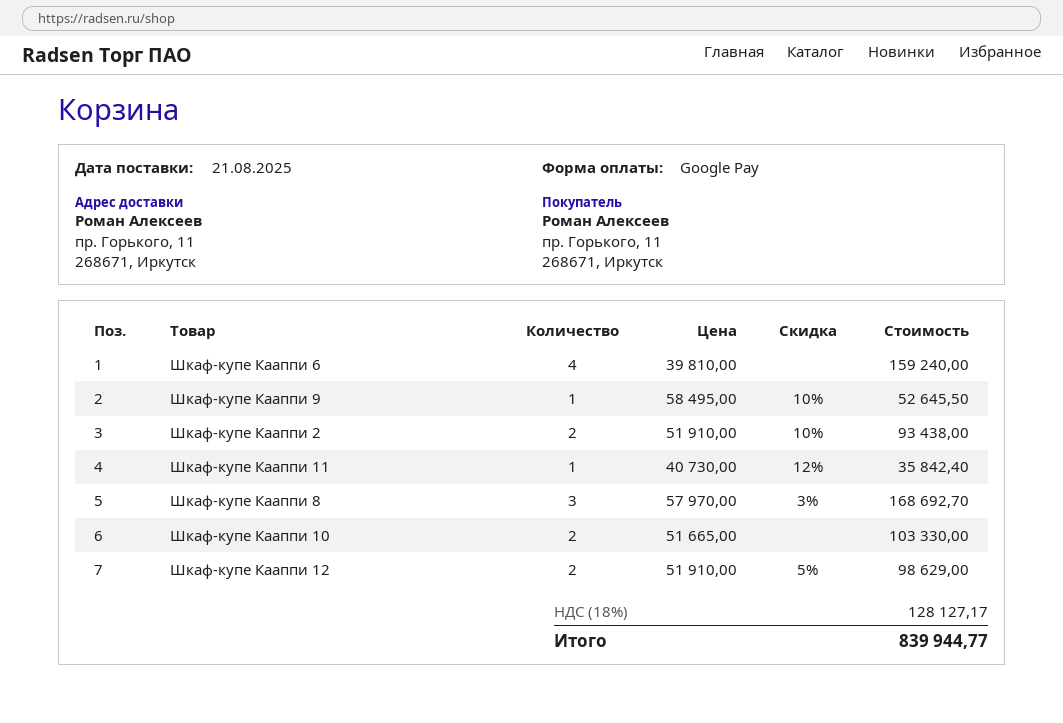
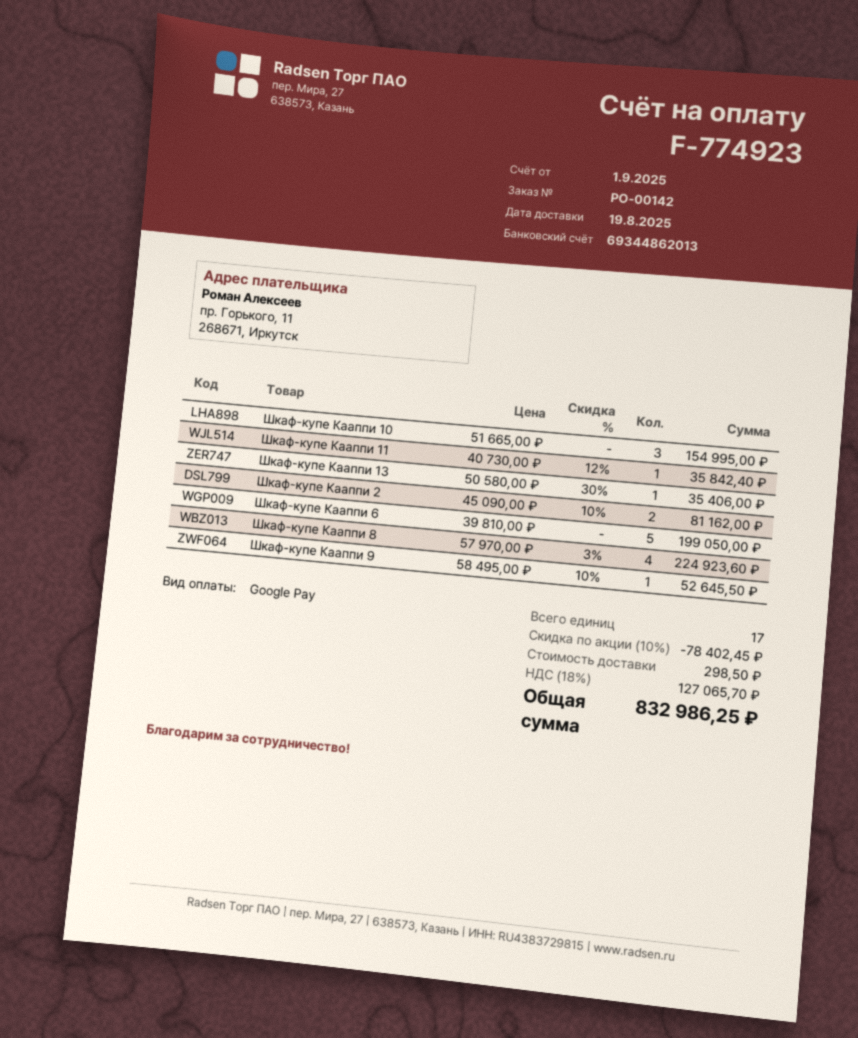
delivery date: 2025-08-21 -> 2025-08-19
Шкаф-купе Кааппи 6: 4 x 39810.00 = 159240.00 -> 5 x 39810.00 = 199050.00
Шкаф-купе Кааппи 2: 2 x 51910.00 - 10% = 93438.00 -> 2 x 45090.00 - 10% = 81162.00
Шкаф-купе Кааппи 8: 3 x 57970.00 - 3% = 168692.70 -> 4 x 57970.00 - 3% = 224923.60
Шкаф-купе Кааппи 10: 2 x 51665.00 = 103330.00 -> 3 x 51665.00 = 154995.00
Шкаф-купе Кааппи 12: 2 x 51910.00 - 5% = 98629.00 -> none
Шкаф-купе Кааппи 13: none -> 1 x 50580.00 - 30% = 35406.00
discount: none -> 10% = 78402.45
shipping: none -> 298.50
tax: 18% = 128127.17 -> 18% = 127065.70
total: 839944.77 -> 832986.25

